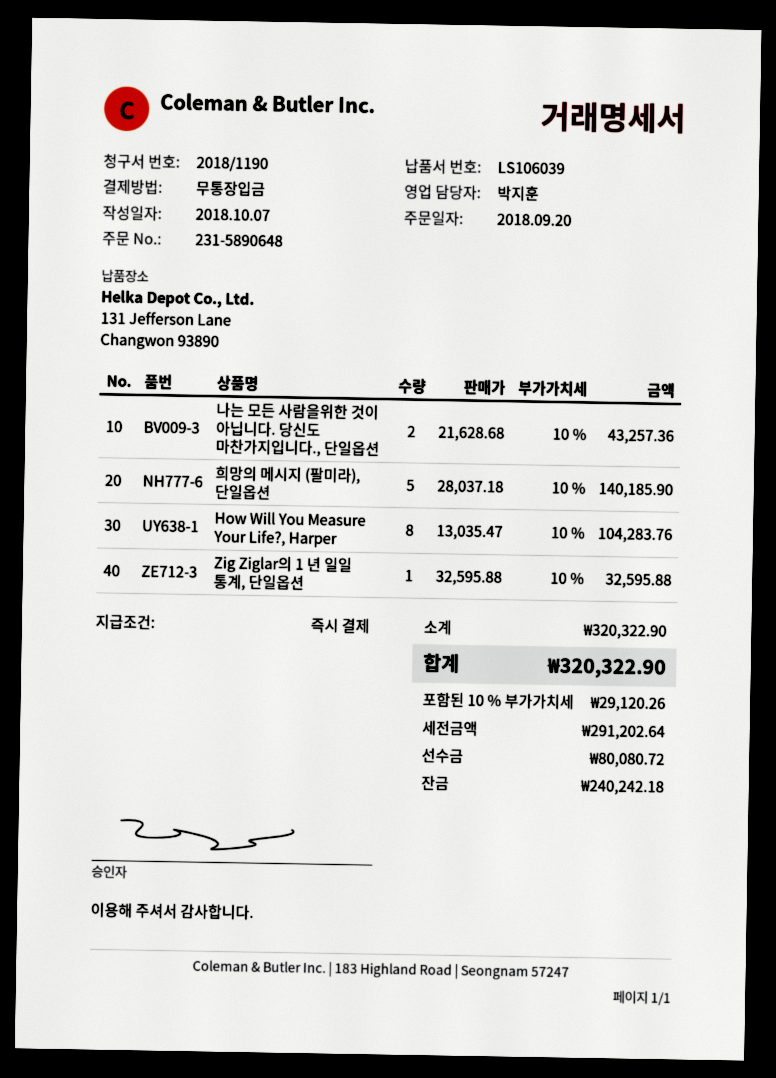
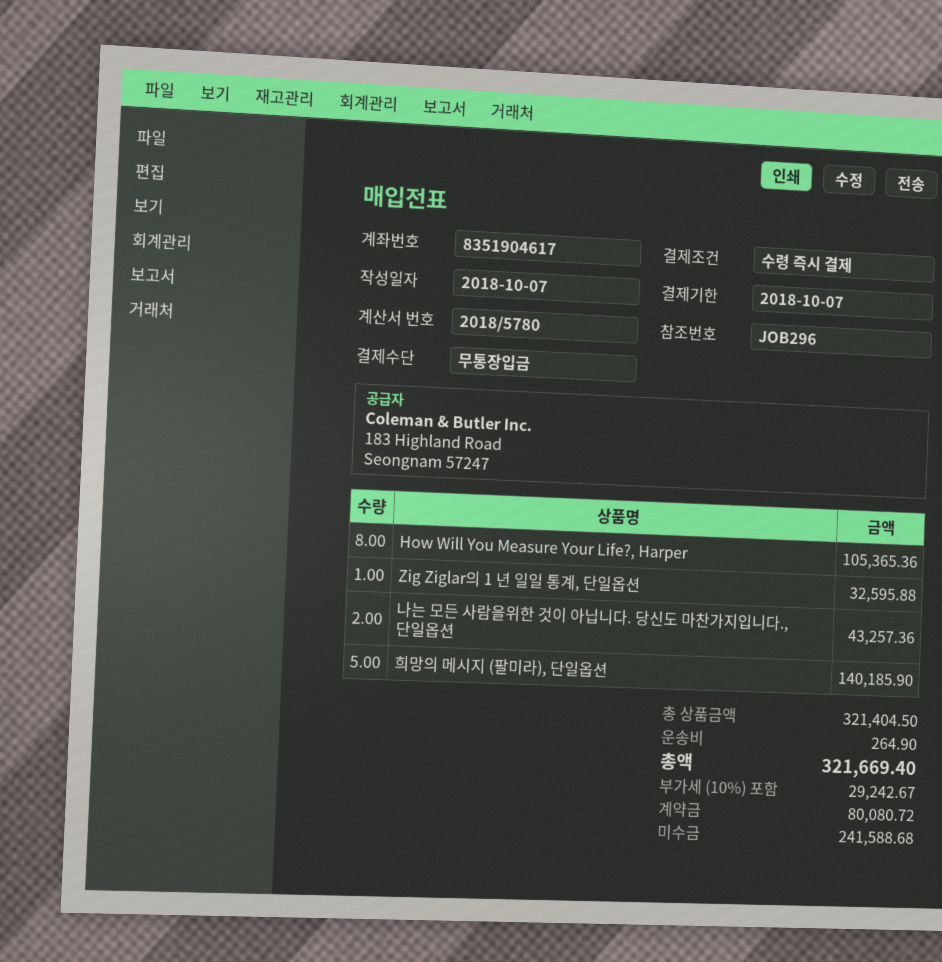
invoice number: 2018/1190 -> 2018/5780
How Will You Measure Your Life?, Harper: 8 for 104283.76 -> 8 for 105365.36
subtotal: 320322.90 -> 321404.50
shipping: none -> 264.90
tax: 10% = 29120.26 -> 10% = 29242.67
total: 320322.90 -> 321669.40
balance: 240242.18 -> 241588.68

